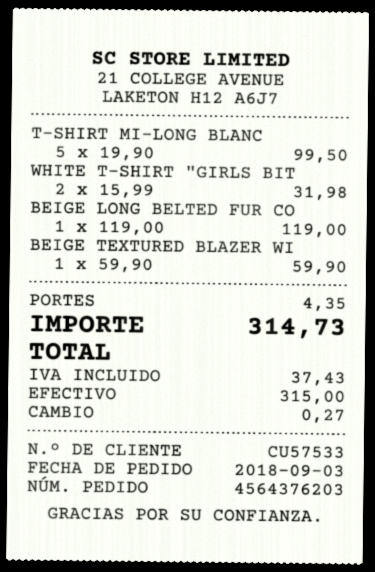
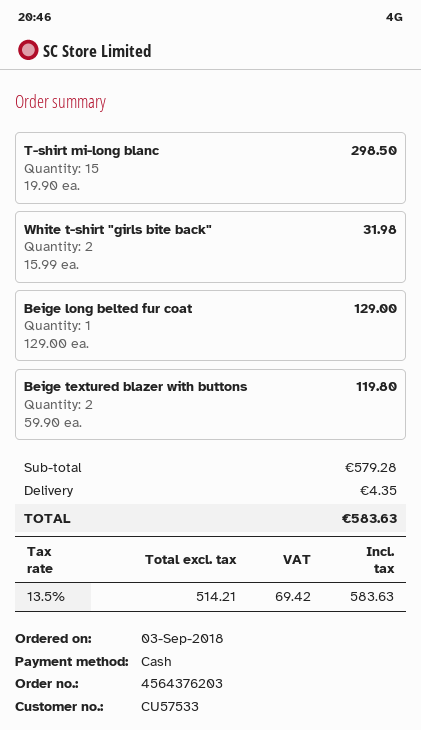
T-SHIRT MI-LONG BLANC: 5 x 19.90 = 99.50 -> 15 x 19.90 = 298.50
BEIGE LONG BELTED FUR CO: 1 x 119.00 = 119.00 -> 1 x 129.00 = 129.00
BEIGE TEXTURED BLAZER WI: 1 x 59.90 = 59.90 -> 2 x 59.90 = 119.80
tax: 37.43 -> 69.42
total: 314.73 -> 583.63

